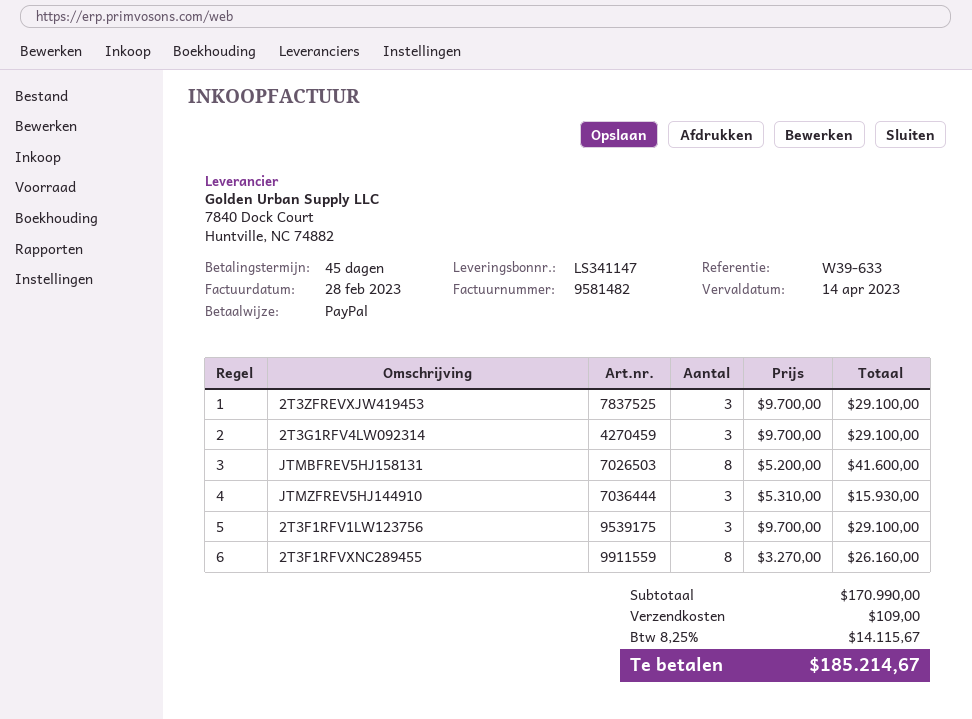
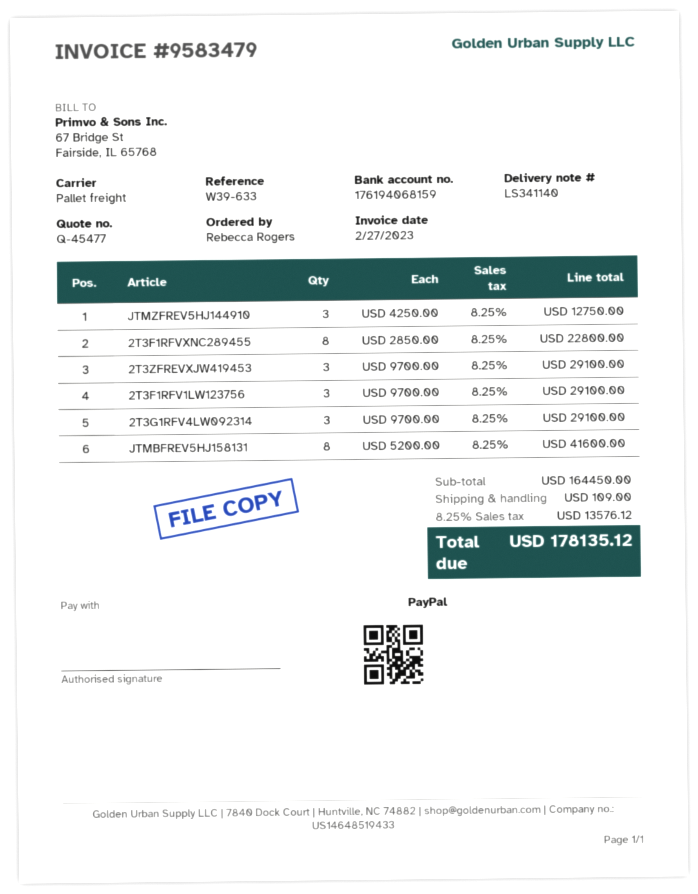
delivery note number: LS341147 -> LS341140
invoice number: 9581482 -> 9583479
invoice date: 2023-02-28 -> 2023-02-27
JTMZFREV5HJ144910: 3 x 5310.00 = 15930.00 -> 3 x 4250.00 = 12750.00
2T3F1RFVXNC289455: 8 x 3270.00 = 26160.00 -> 8 x 2850.00 = 22800.00
subtotal: 170990.00 -> 164450.00
tax: 8.25% = 14115.67 -> 8.25% = 13576.12
total: 185214.67 -> 178135.12

